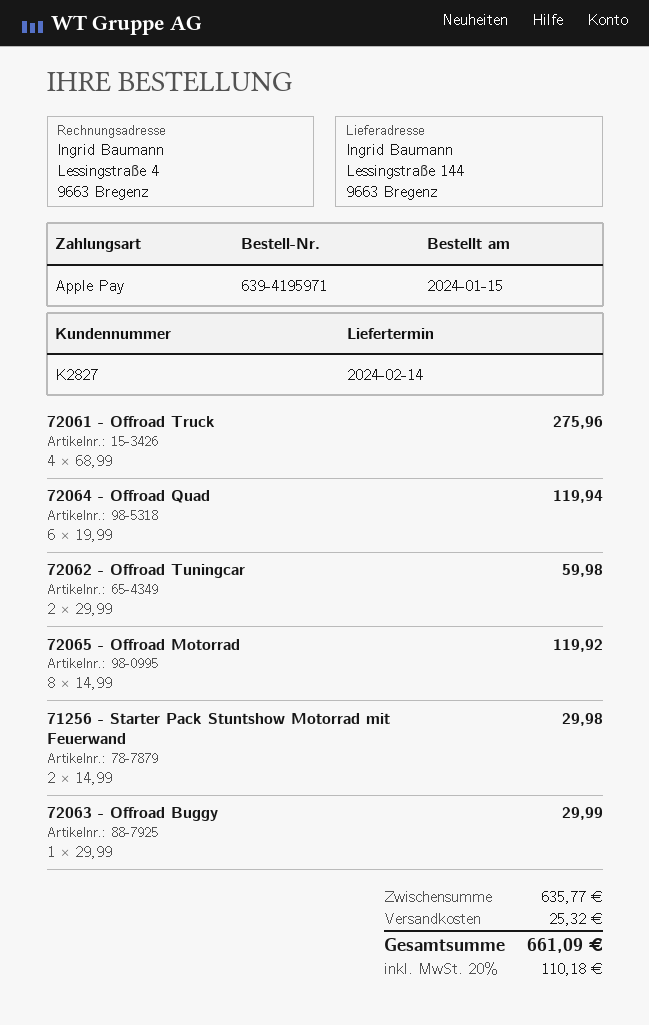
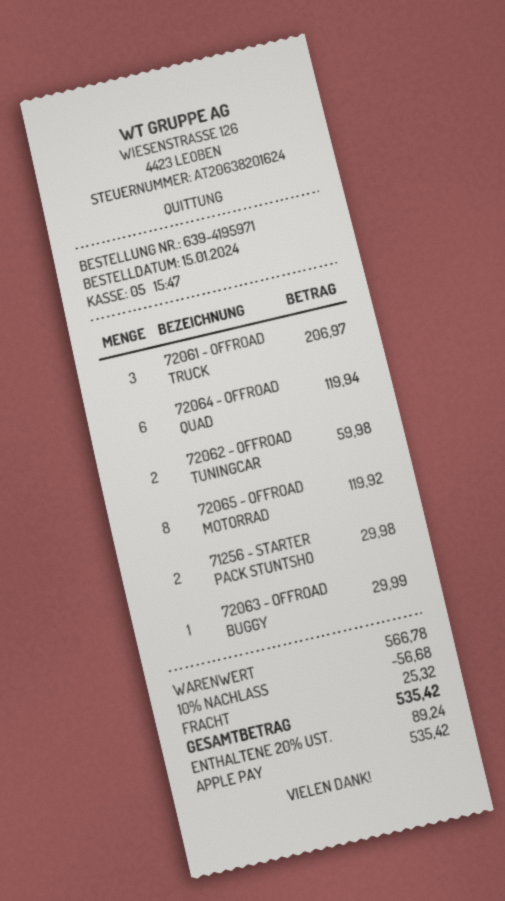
72061 - Offroad Truck: 4 for 275.96 -> 3 for 206.97
subtotal: 635.77 -> 566.78
discount: none -> 10% = 56.68
tax: 20% = 110.18 -> 20% = 89.24
total: 661.09 -> 535.42

